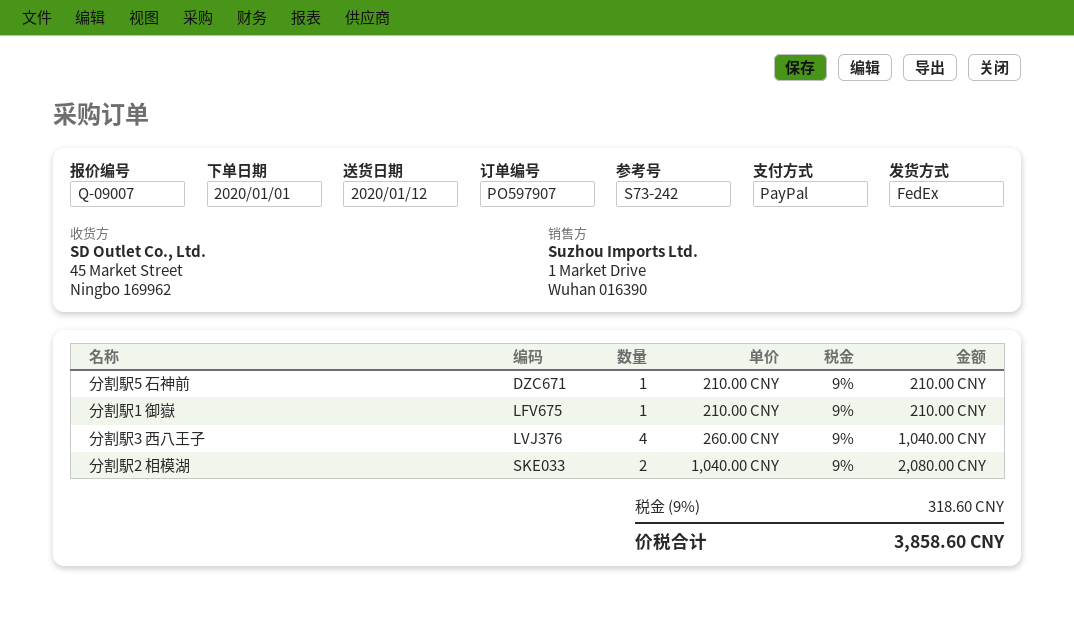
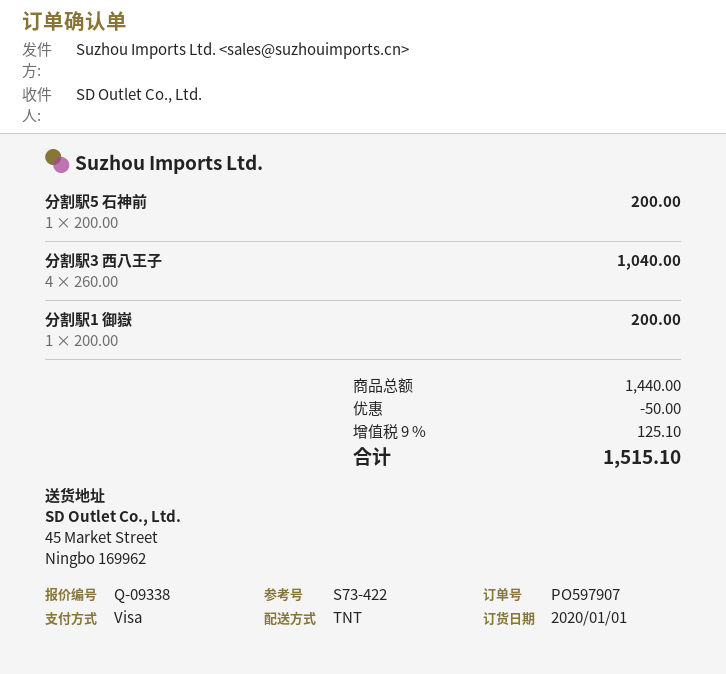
quote number: Q-09007 -> Q-09338
reference: S73-242 -> S73-422
payment method: PayPal -> Visa
shipping method: FedEx -> TNT
分割駅5 石神前: 1 x 210.00 = 210.00 -> 1 x 200.00 = 200.00
分割駅1 御嶽: 1 x 210.00 = 210.00 -> 1 x 200.00 = 200.00
分割駅2 相模湖: 2 x 1040.00 = 2080.00 -> none
discount: none -> 50.00
tax: 9% = 318.60 -> 9% = 125.10
total: 3858.60 -> 1515.10

